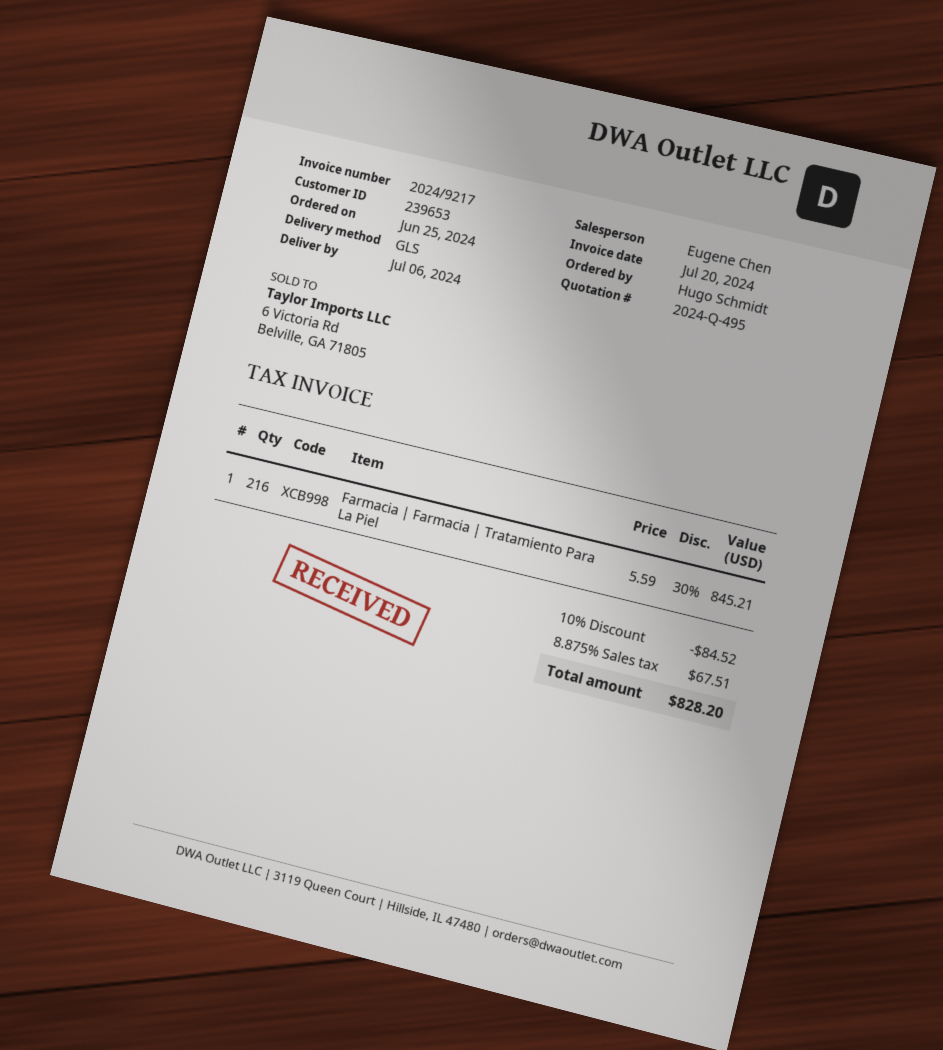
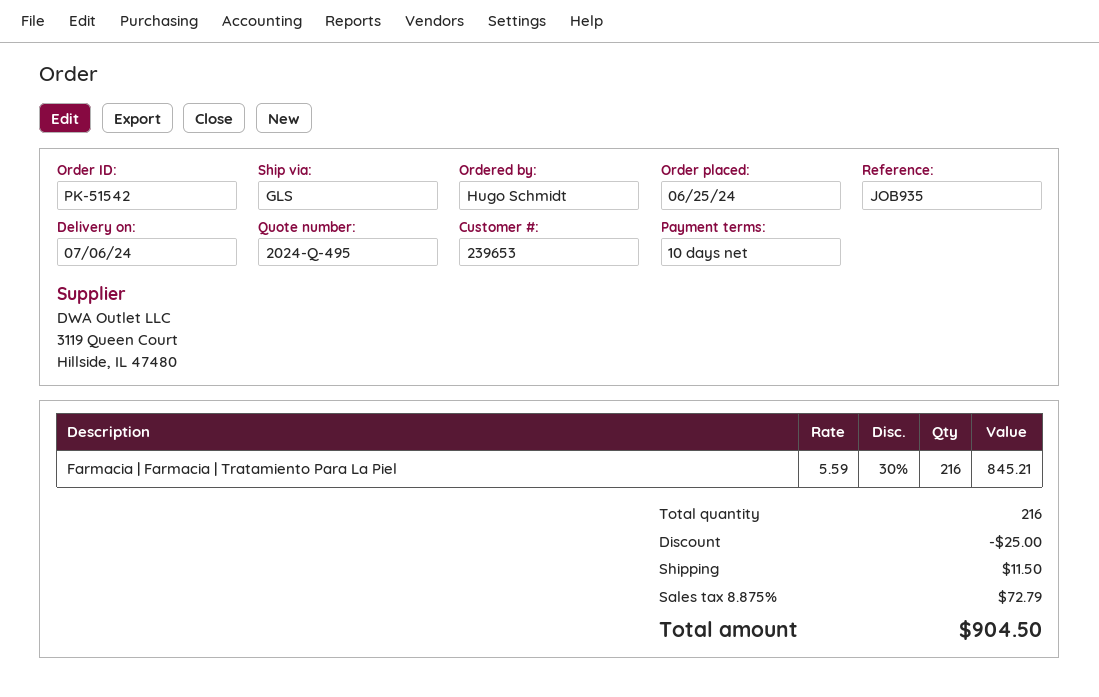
discount: 84.52 -> 25.00
shipping: none -> 11.50
tax: 8.875% = 67.51 -> 8.875% = 72.79
total: 828.20 -> 904.50

